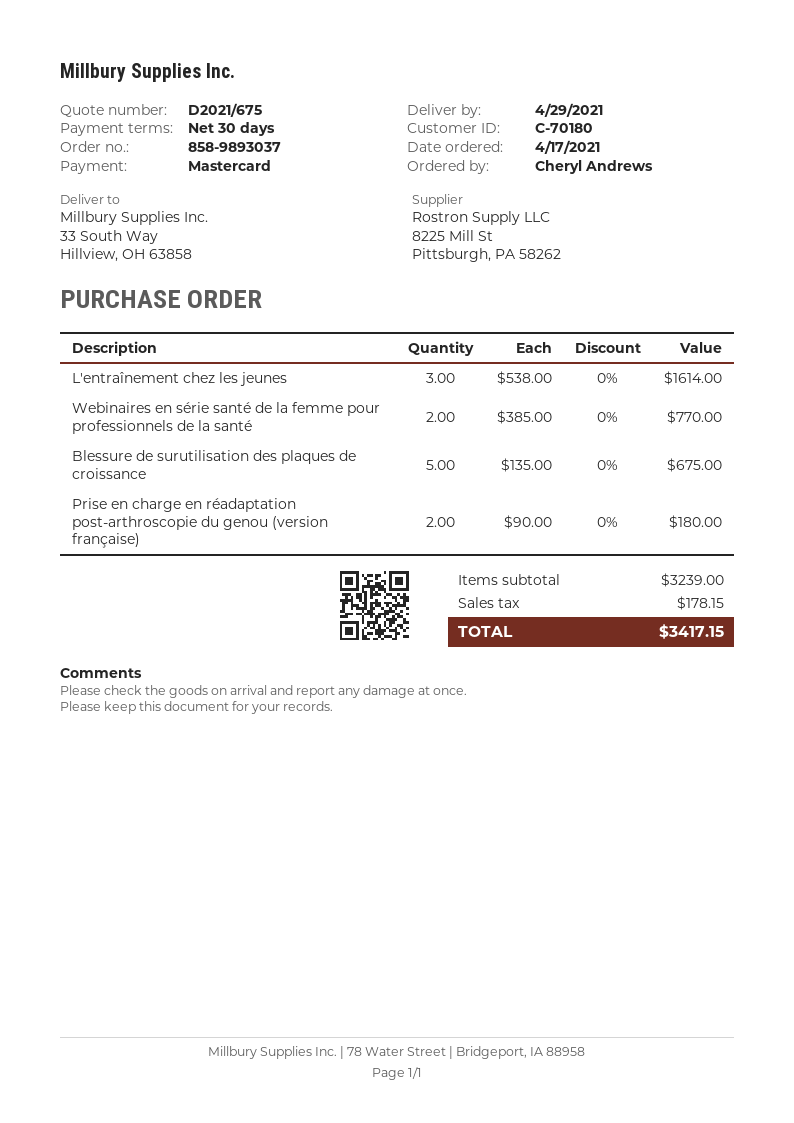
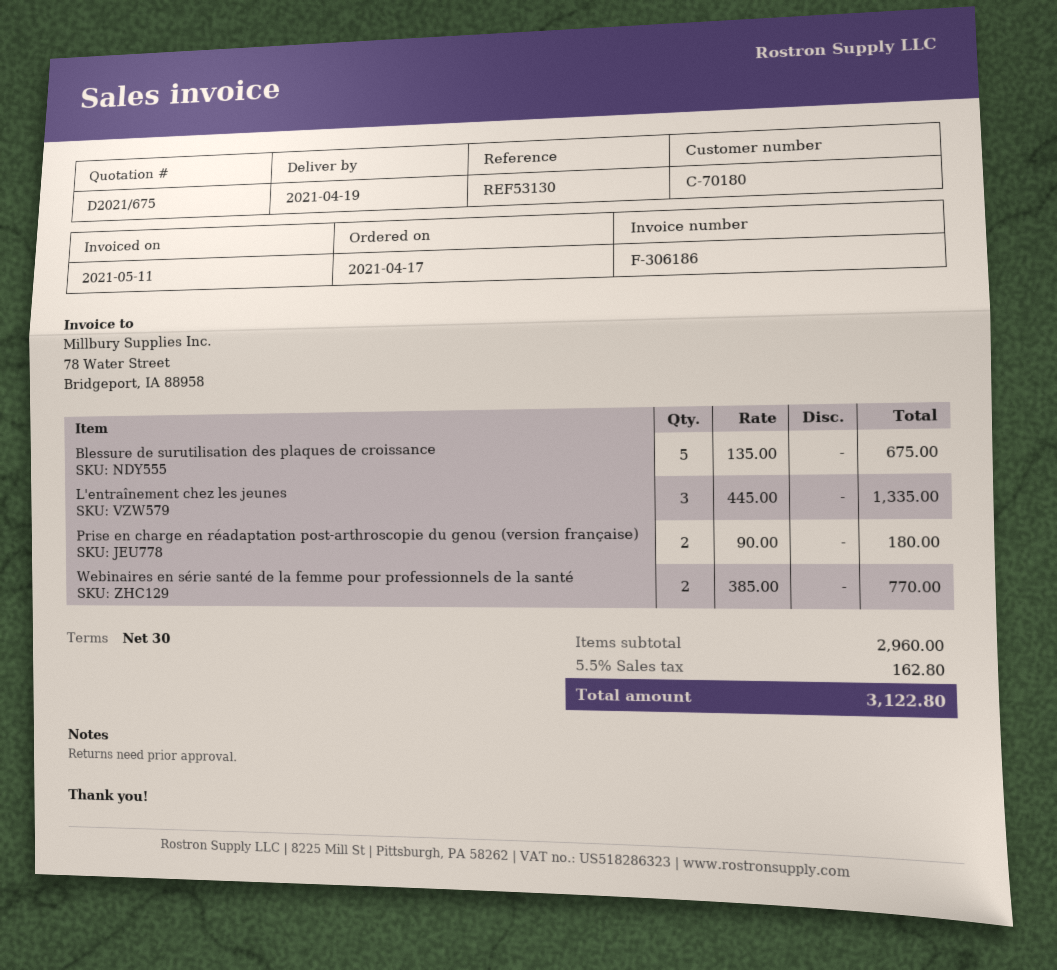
delivery date: 2021-04-29 -> 2021-04-19
L'entraînement chez les jeunes: 3 x 538.00 = 1614.00 -> 3 x 445.00 = 1335.00
subtotal: 3239.00 -> 2960.00
tax: 178.15 -> 162.80
total: 3417.15 -> 3122.80

